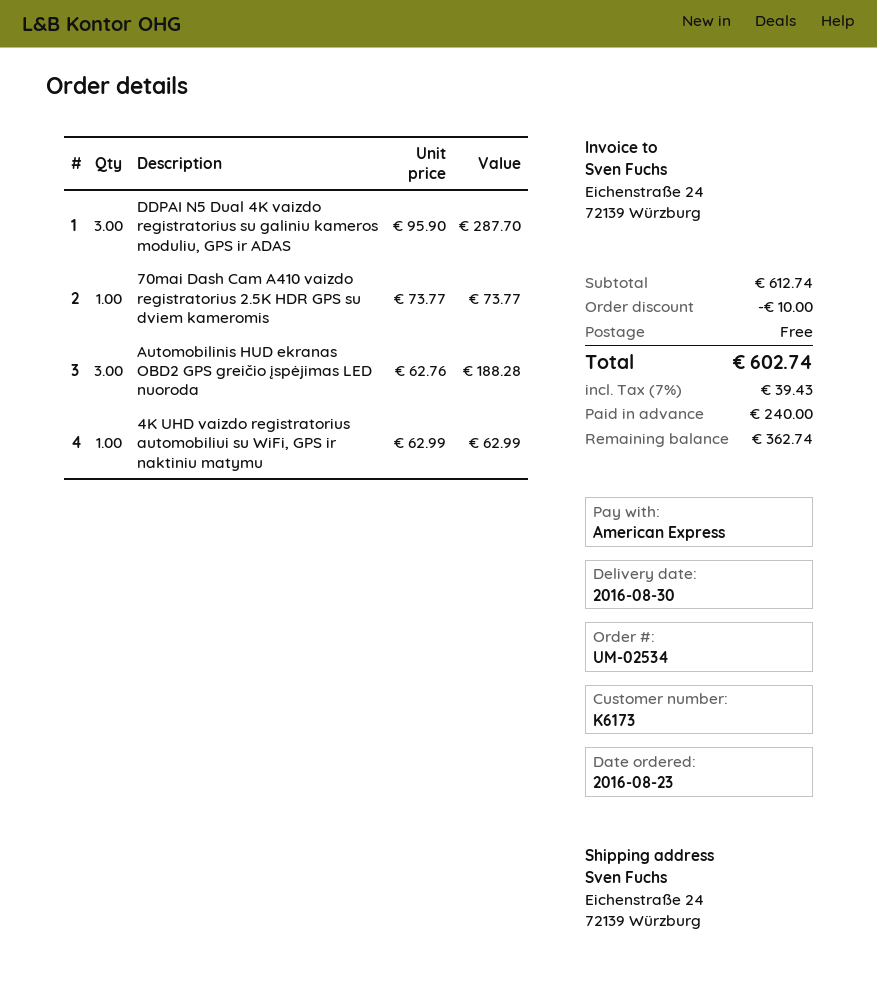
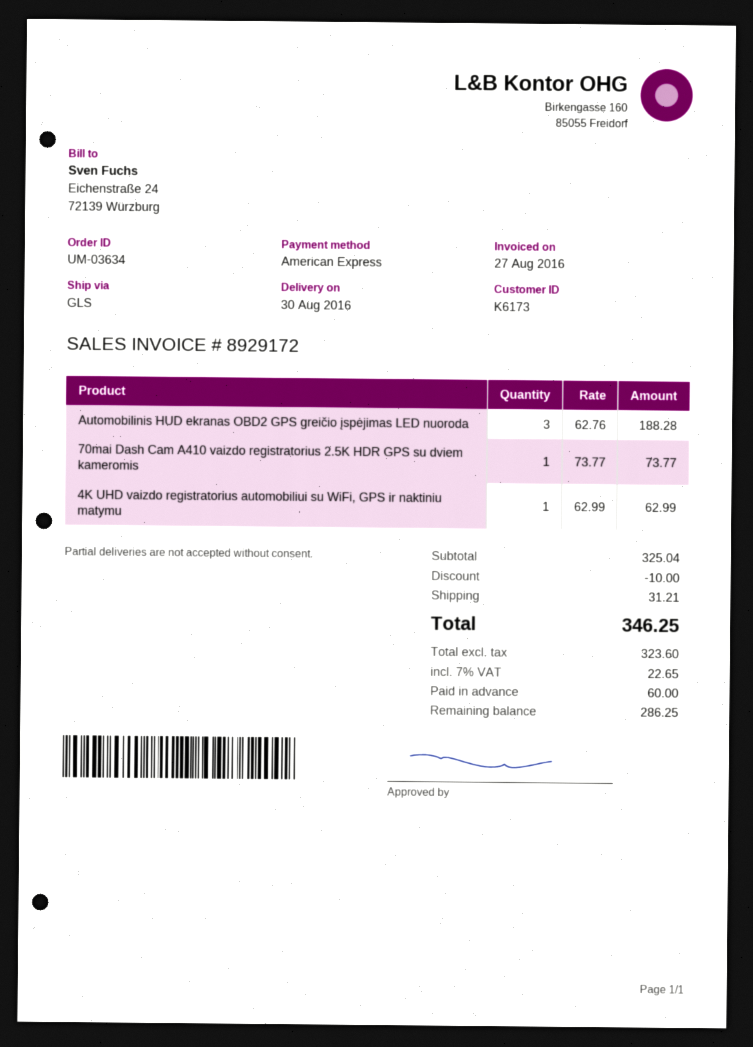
order number: UM-02534 -> UM-03634
DDPAI N5 Dual 4K vaizdo registratorius su galiniu kameros moduliu, GPS ir ADAS: 3 x 95.90 = 287.70 -> none
subtotal: 612.74 -> 325.04
shipping: 0.00 -> 31.21
tax: 7% = 39.43 -> 7% = 22.65
total: 602.74 -> 346.25
deposit: 240.00 -> 60.00
balance: 362.74 -> 286.25

